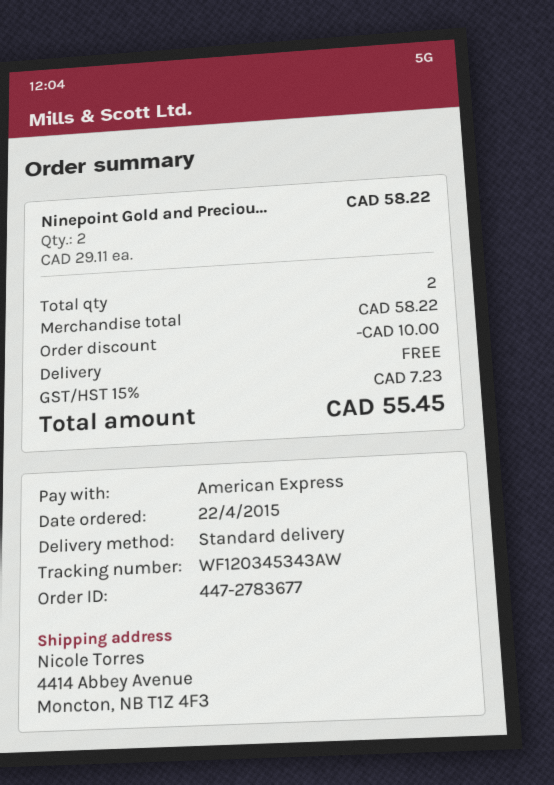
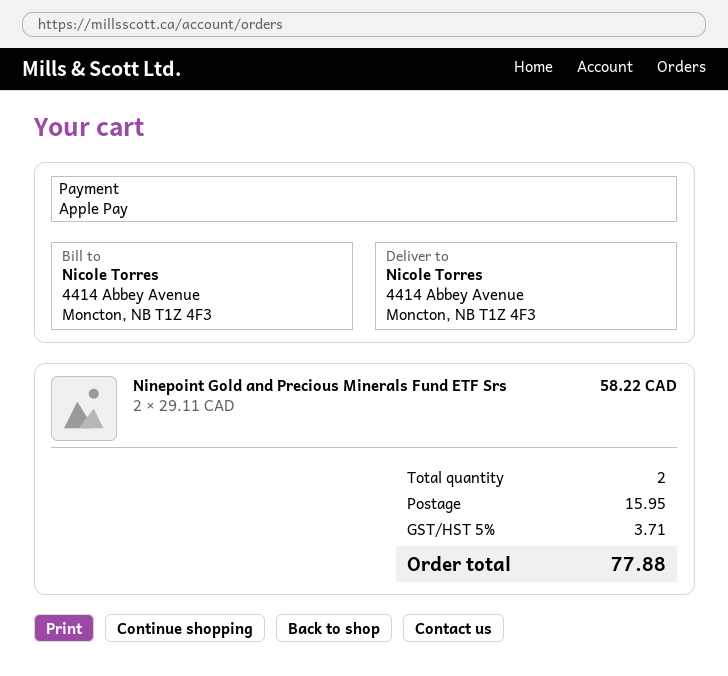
payment method: American Express -> Apple Pay
discount: 10.00 -> none
shipping: 0.00 -> 15.95
tax: 15% = 7.23 -> 5% = 3.71
total: 55.45 -> 77.88

